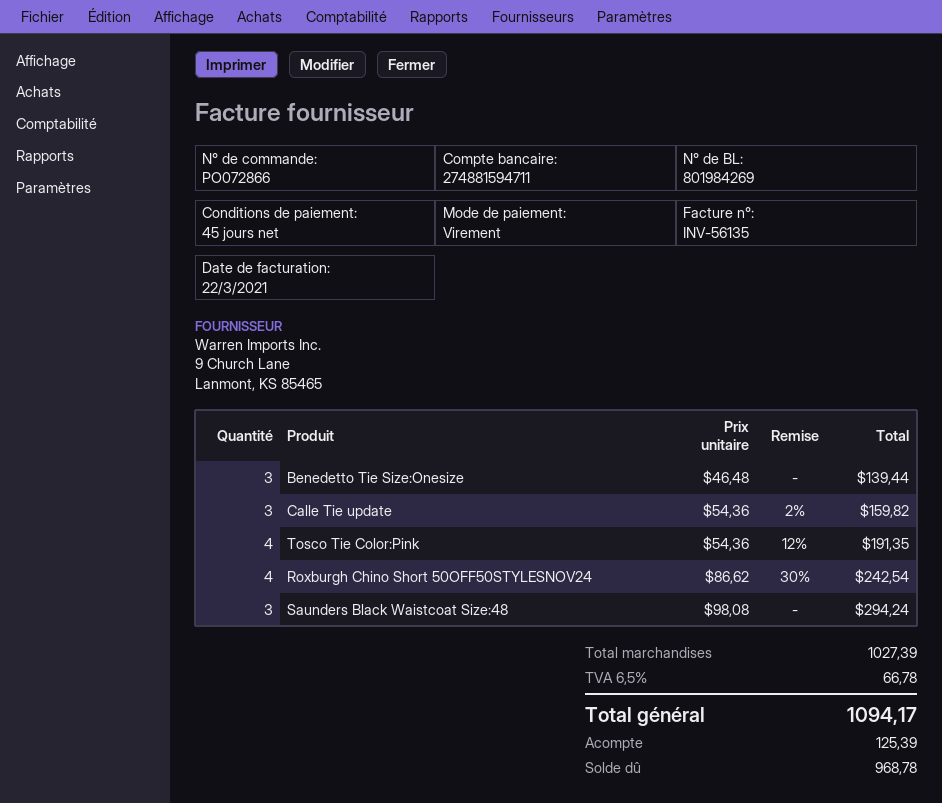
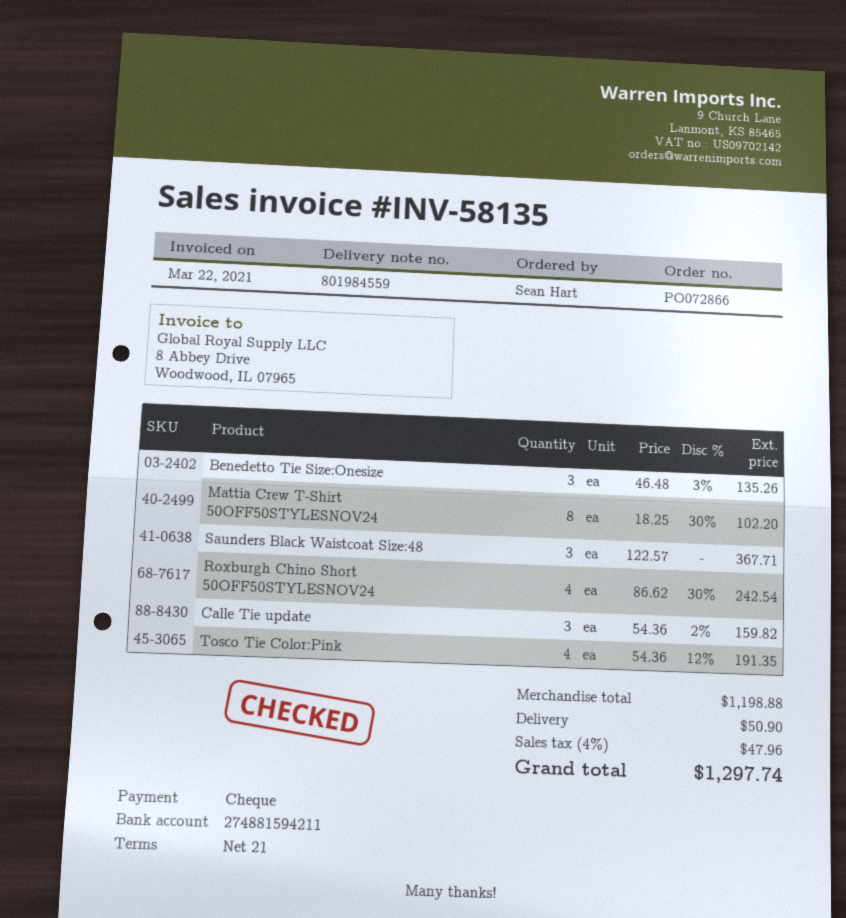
delivery note number: 801984269 -> 801984559
invoice number: INV-56135 -> INV-58135
payment terms: 45 days -> 21 days
payment method: bank transfer -> cheque
bank account: 274881594711 -> 274881594211
Benedetto Tie Size:Onesize: 3 x 46.48 = 139.44 -> 3 x 46.48 - 3% = 135.26
Saunders Black Waistcoat Size:48: 3 x 98.08 = 294.24 -> 3 x 122.57 = 367.71
Mattia Crew T-Shirt 50OFF50STYLESNOV24: none -> 8 x 18.25 - 30% = 102.20
subtotal: 1027.39 -> 1198.88
shipping: none -> 50.90
tax: 6.5% = 66.78 -> 4% = 47.96
total: 1094.17 -> 1297.74

